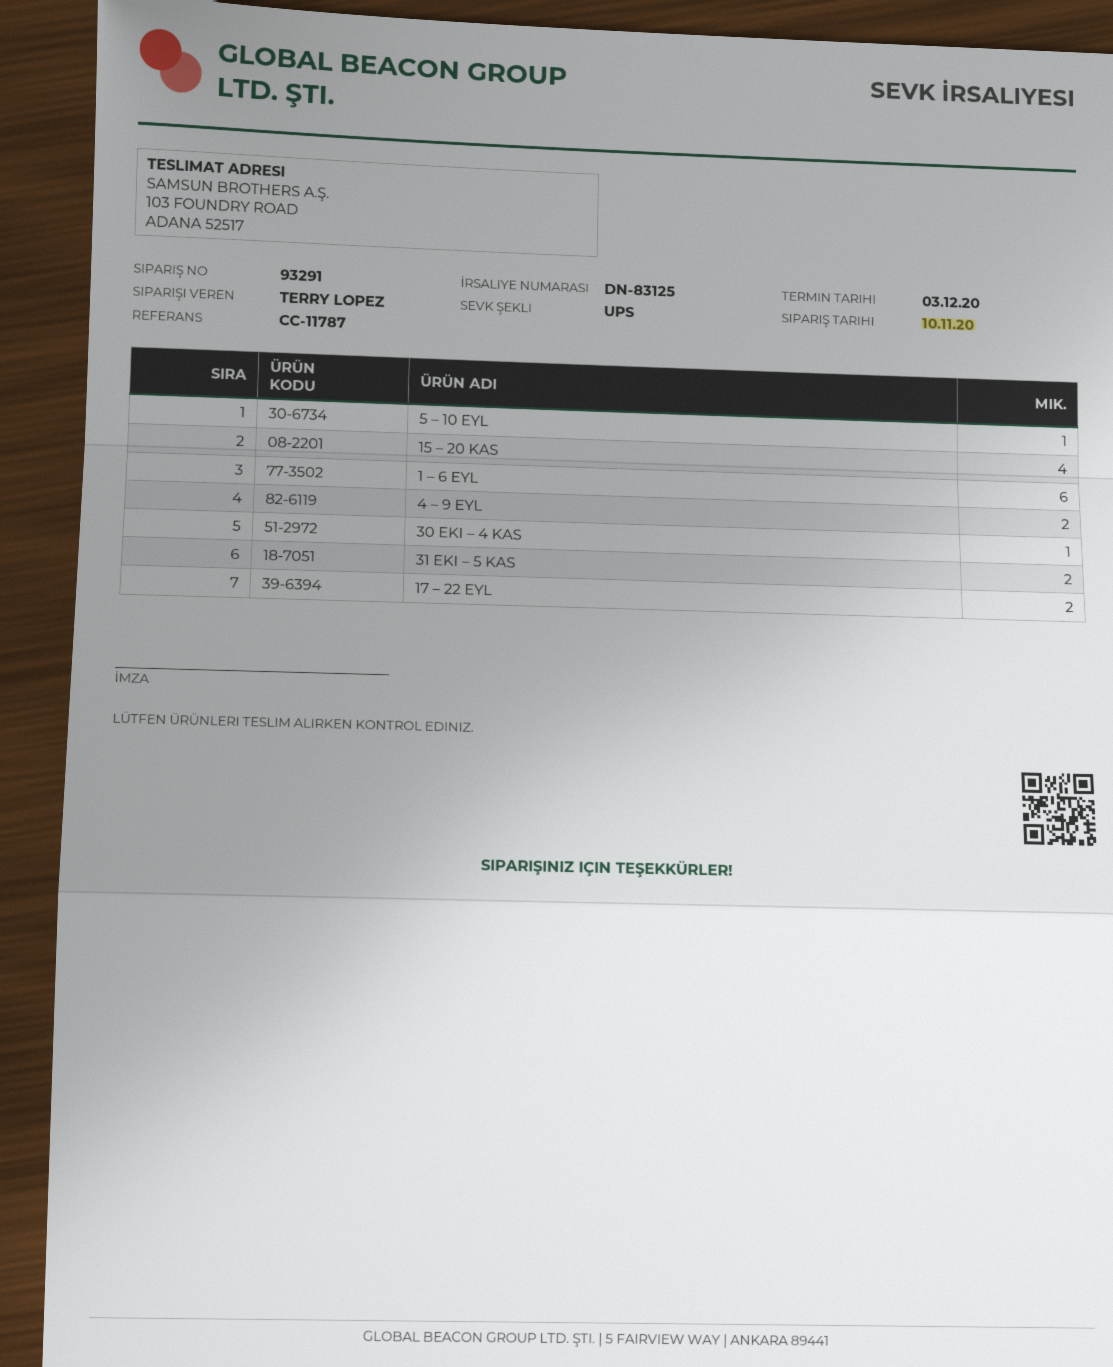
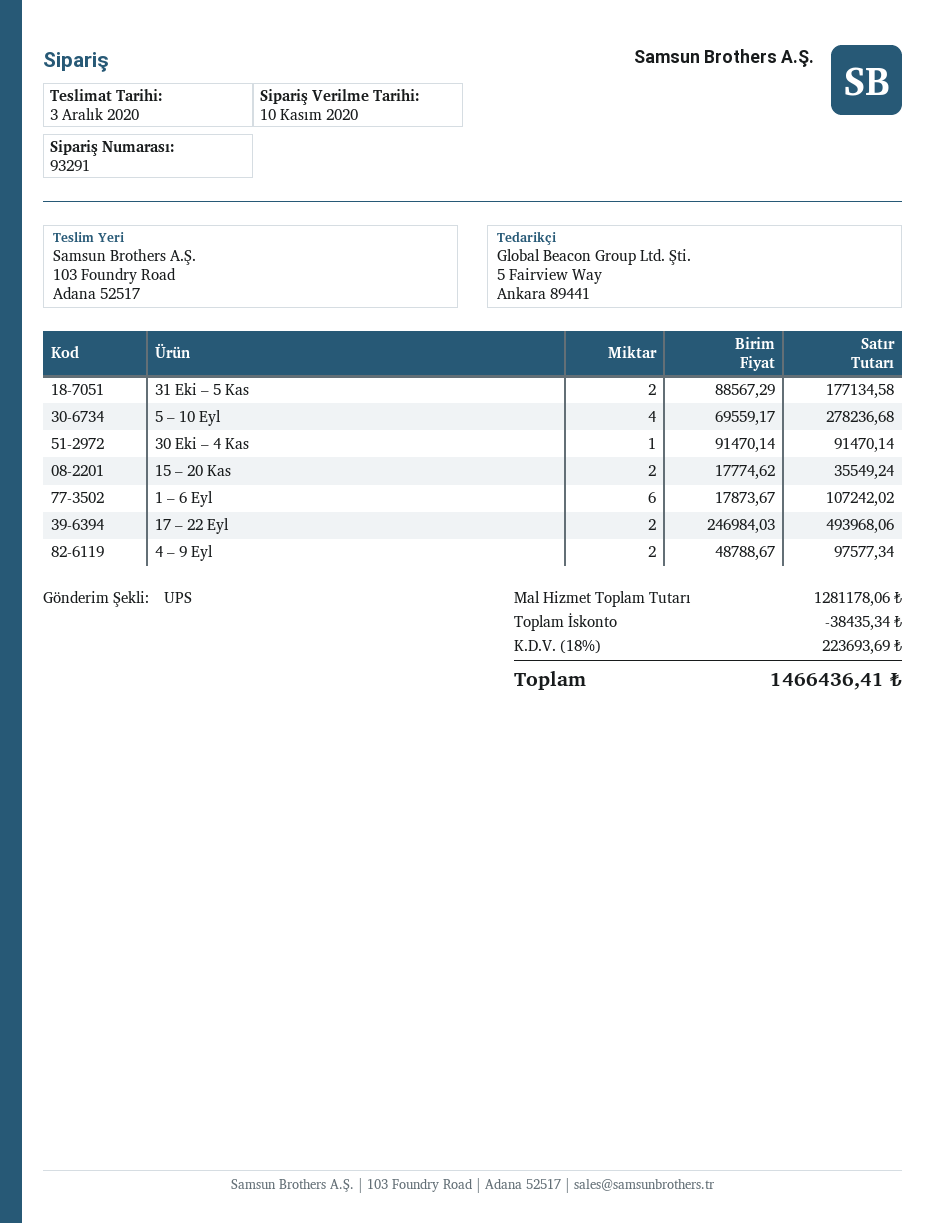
5 – 10 EYL: 1 -> 4
15 – 20 KAS: 4 -> 2

